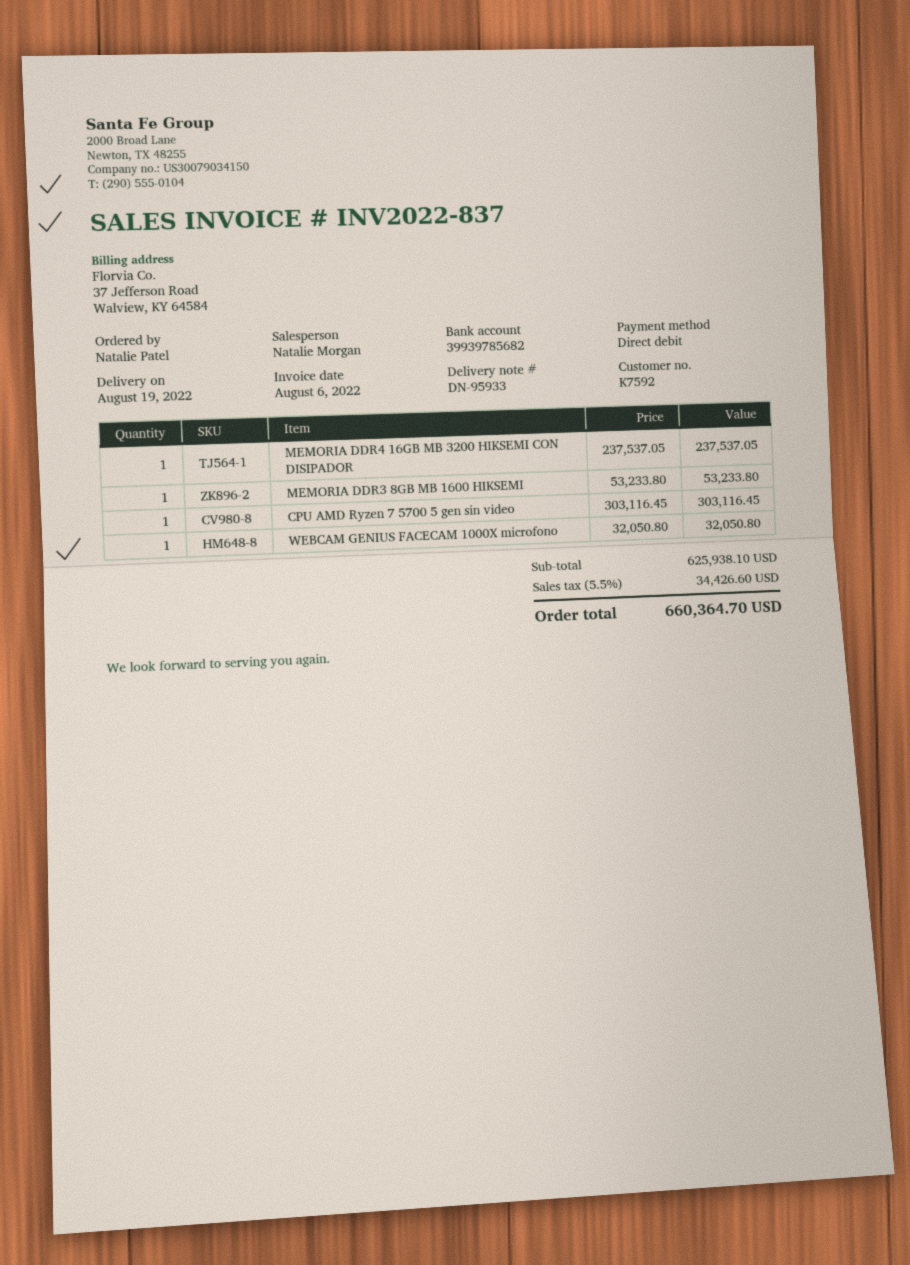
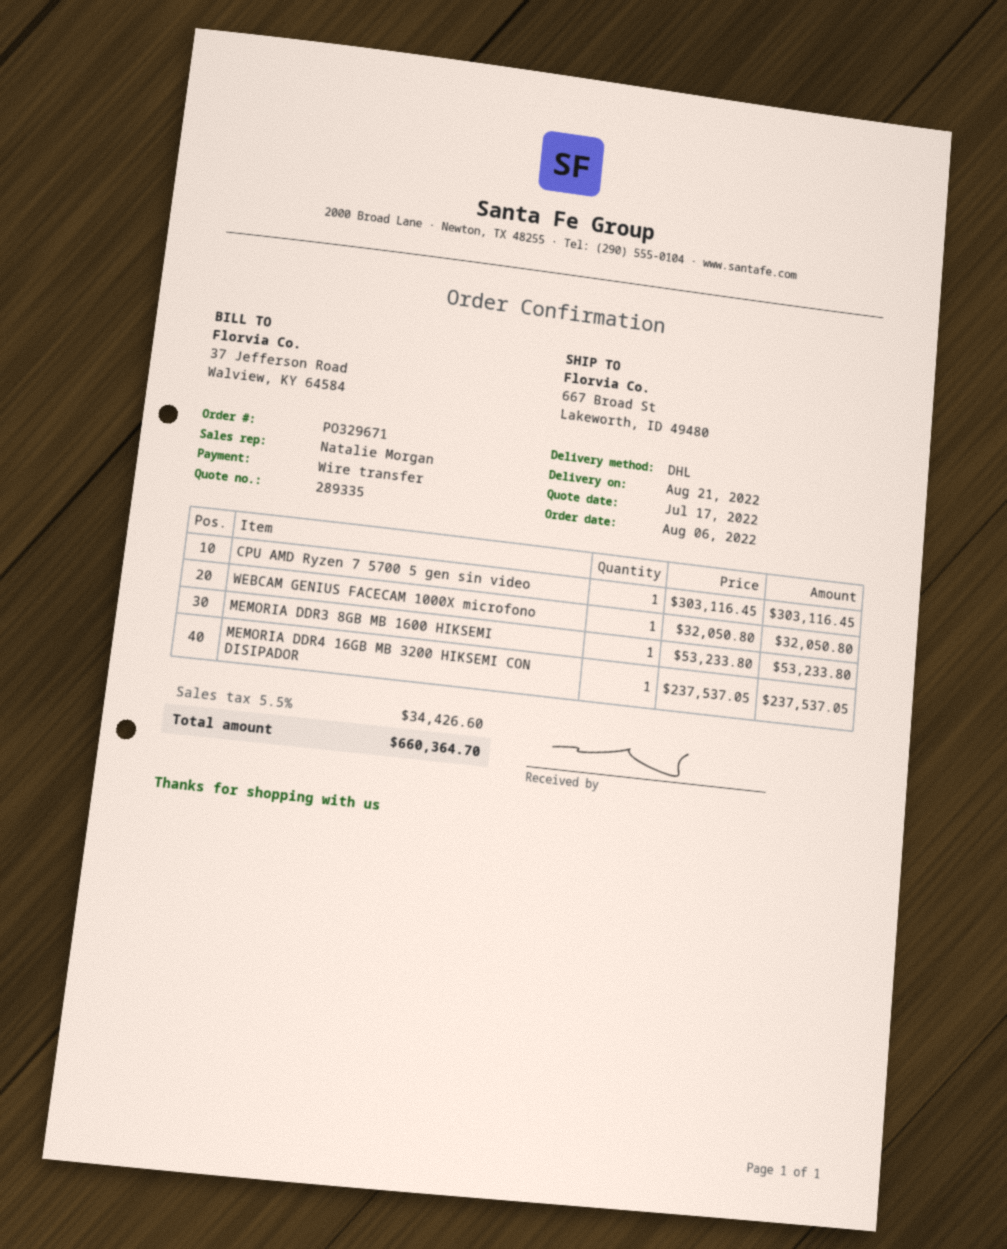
delivery date: 2022-08-19 -> 2022-08-21
payment method: direct debit -> bank transfer

